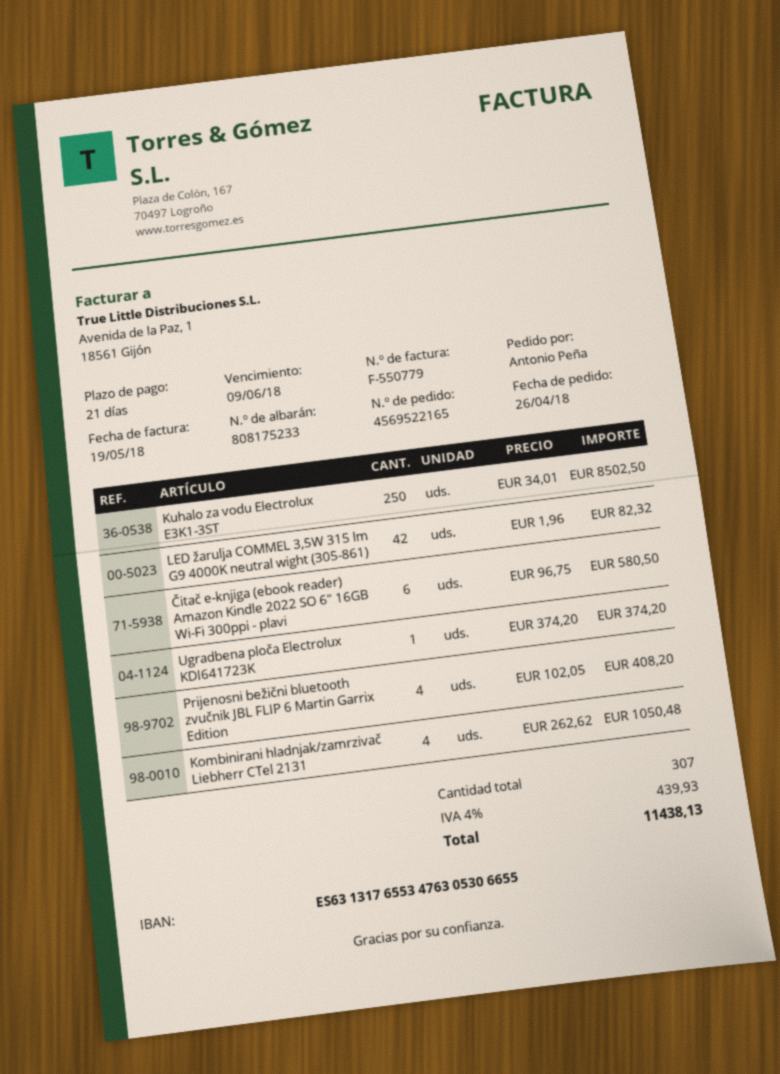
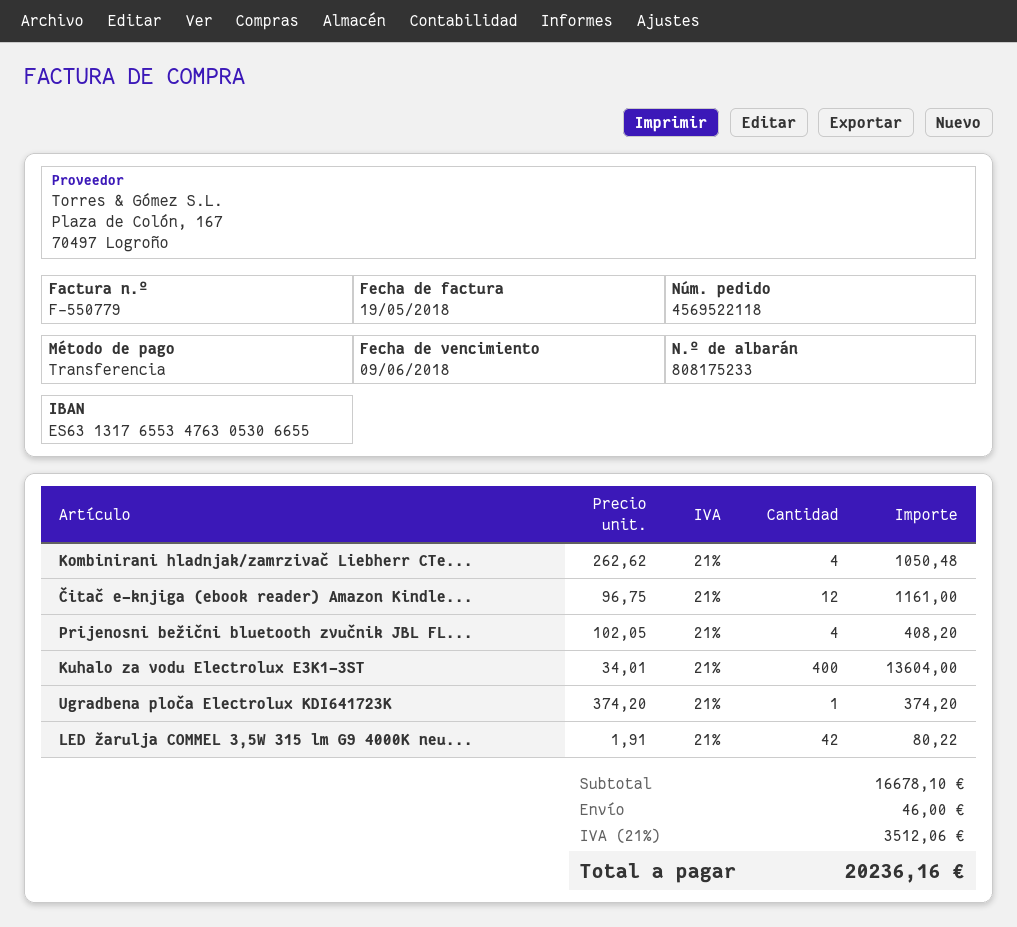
order number: 4569522165 -> 4569522118
Kuhalo za vodu Electrolux E3K1-3ST: 250 x 34.01 = 8502.50 -> 400 x 34.01 = 13604.00
LED žarulja COMMEL 3,5W 315 lm G9 4000K neutral wight (305-861): 42 x 1.96 = 82.32 -> 42 x 1.91 = 80.22
Čitač e-knjiga (ebook reader) Amazon Kindle 2022 SO 6" 16GB Wi-Fi 300ppi - plavi: 6 x 96.75 = 580.50 -> 12 x 96.75 = 1161.00
shipping: none -> 46.00
tax: 4% = 439.93 -> 21% = 3512.06
total: 11438.13 -> 20236.16

